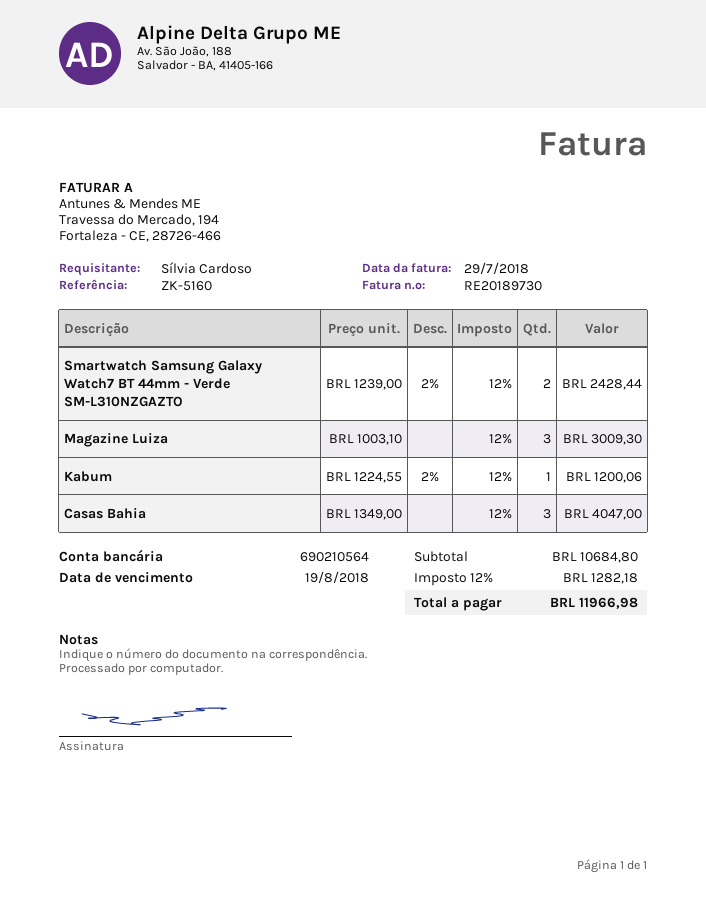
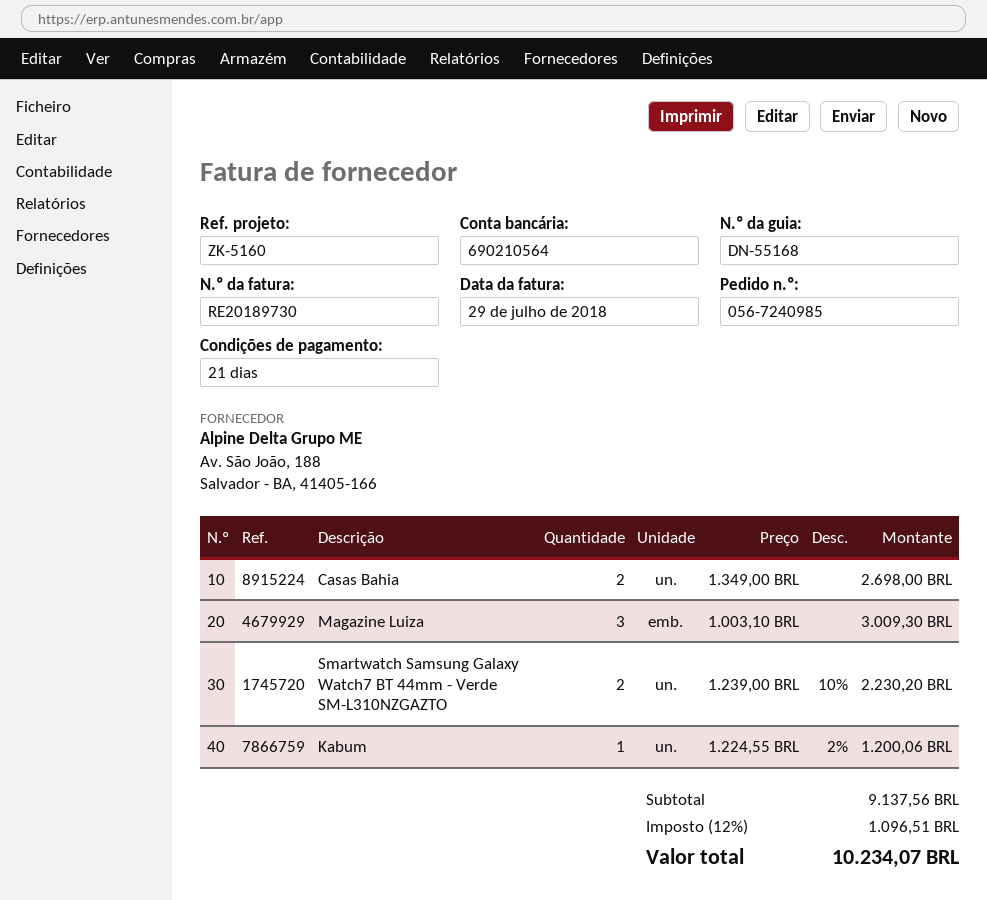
Smartwatch Samsung Galaxy Watch7 BT 44mm - Verde SM-L310NZGAZTO: 2 x 1239.00 - 2% = 2428.44 -> 2 x 1239.00 - 10% = 2230.20
Casas Bahia: 3 x 1349.00 = 4047.00 -> 2 x 1349.00 = 2698.00
subtotal: 10684.80 -> 9137.56
tax: 12% = 1282.18 -> 12% = 1096.51
total: 11966.98 -> 10234.07

